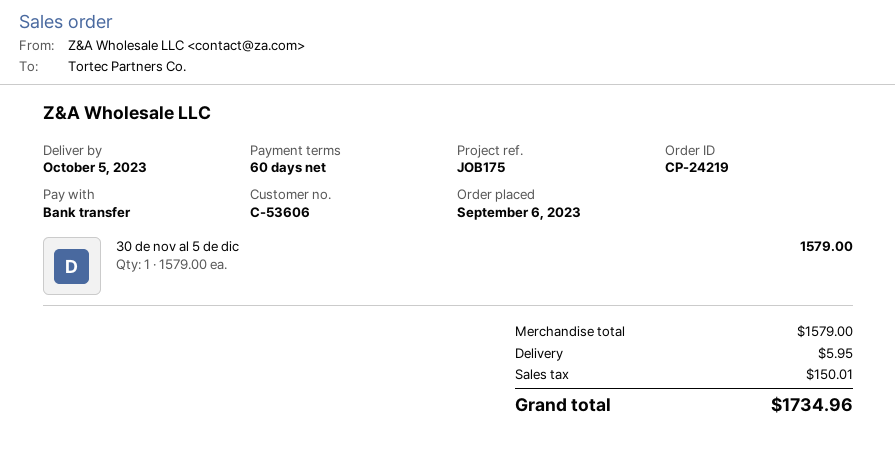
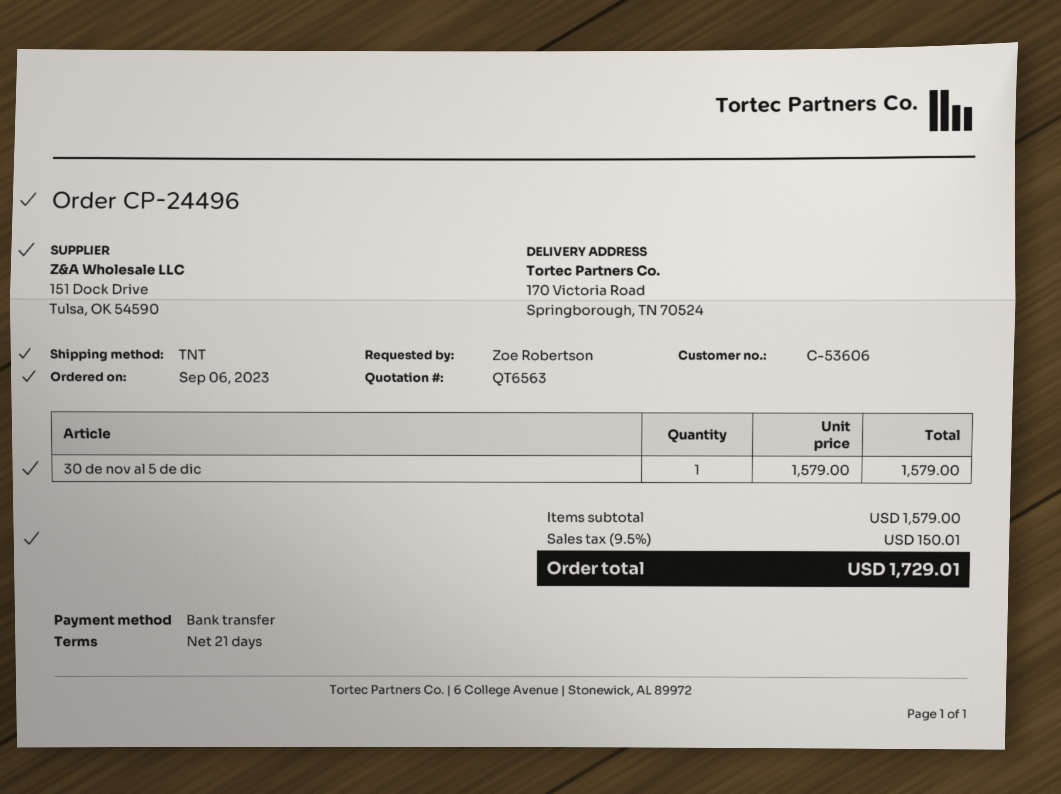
order number: CP-24219 -> CP-24496
payment terms: 60 days -> 21 days
shipping: 5.95 -> none
total: 1734.96 -> 1729.01

